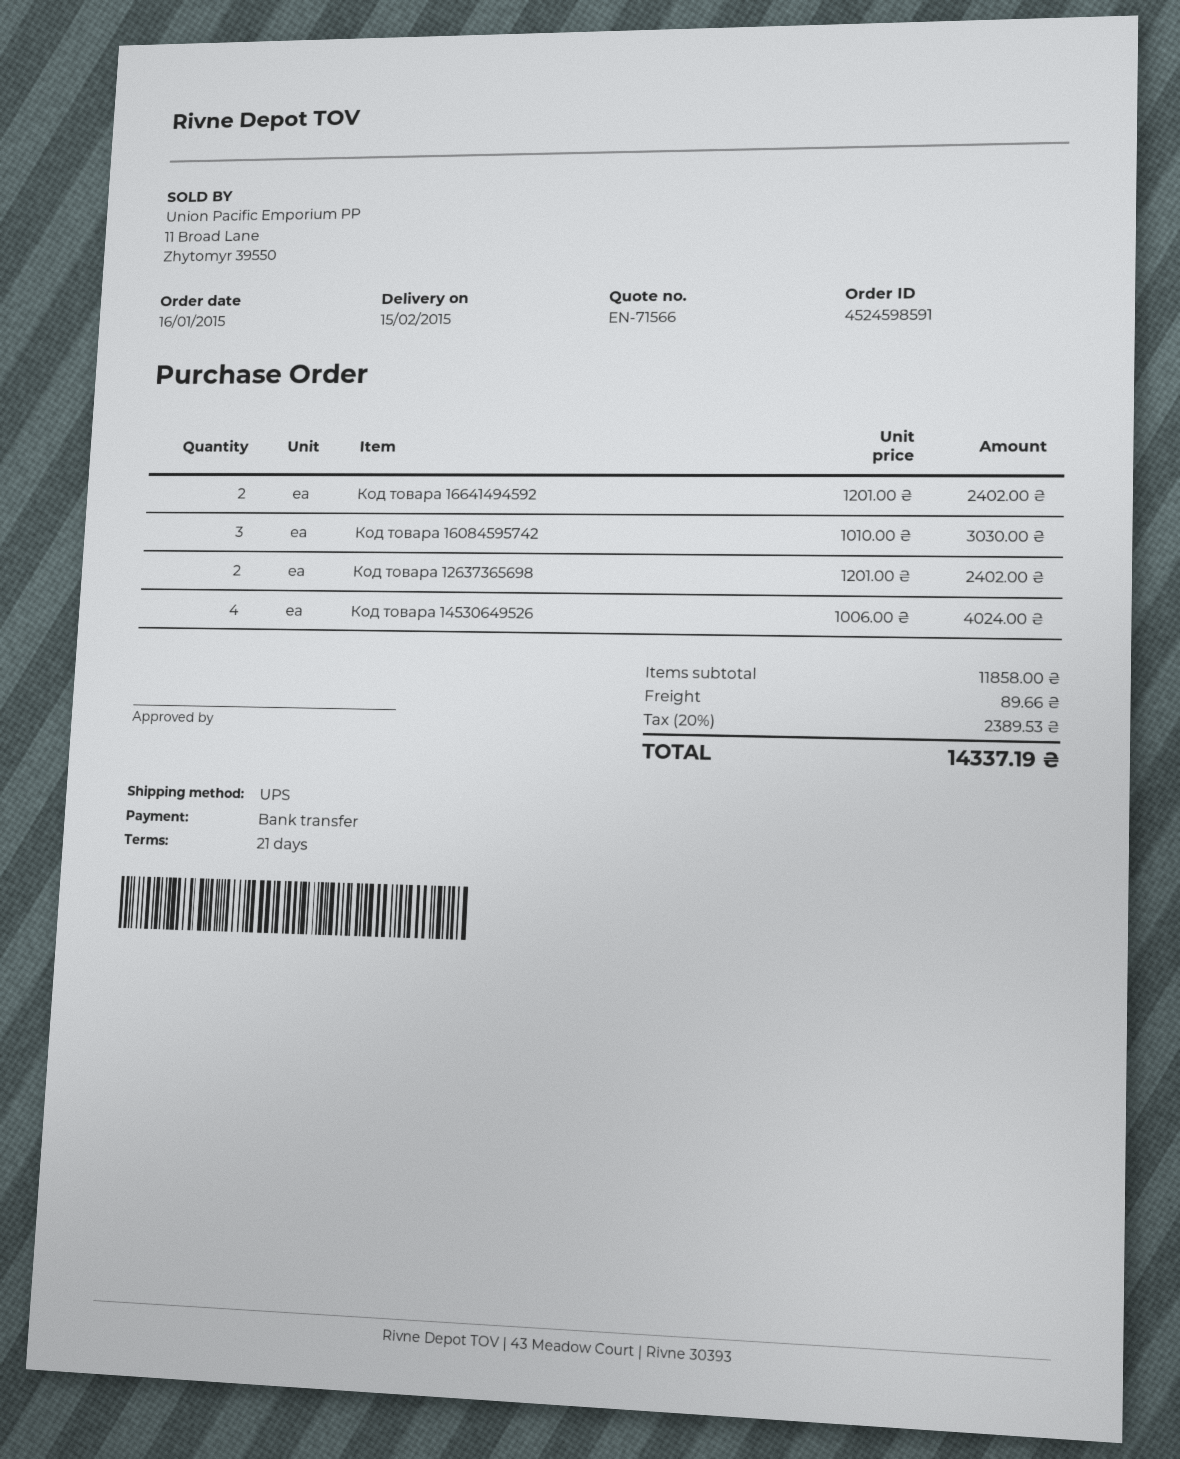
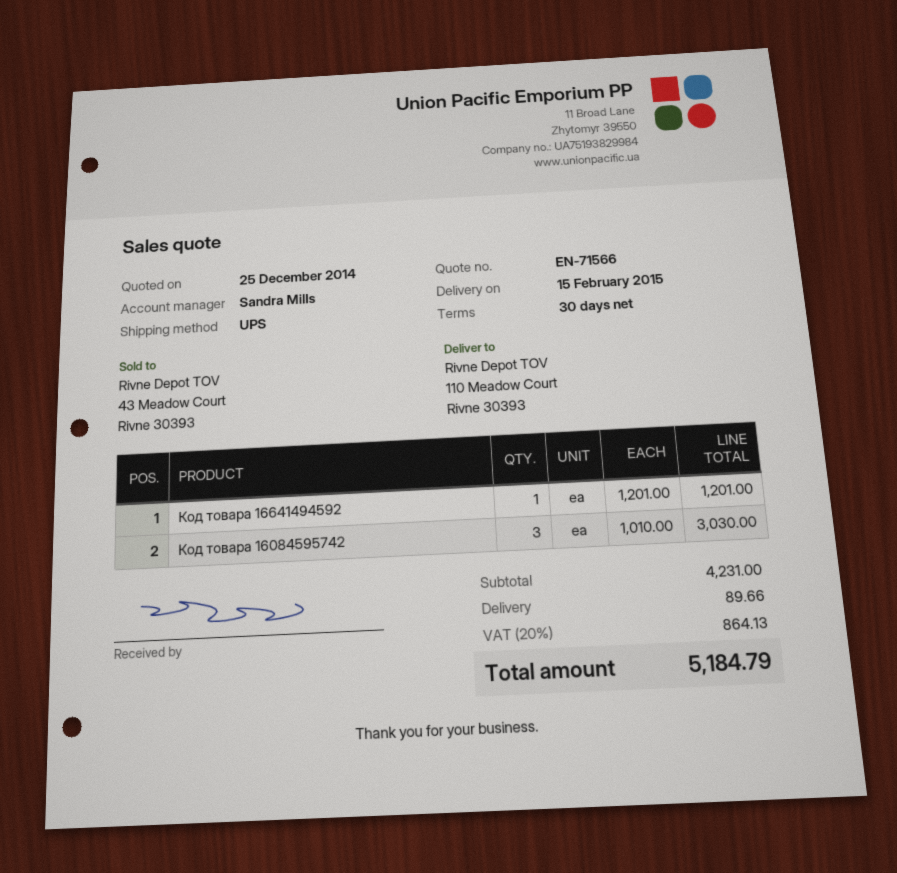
payment terms: 21 days -> 30 days
Код товара 16641494592: 2 x 1201.00 = 2402.00 -> 1 x 1201.00 = 1201.00
Код товара 12637365698: 2 x 1201.00 = 2402.00 -> none
Код товара 14530649526: 4 x 1006.00 = 4024.00 -> none
subtotal: 11858.00 -> 4231.00
tax: 20% = 2389.53 -> 20% = 864.13
total: 14337.19 -> 5184.79

